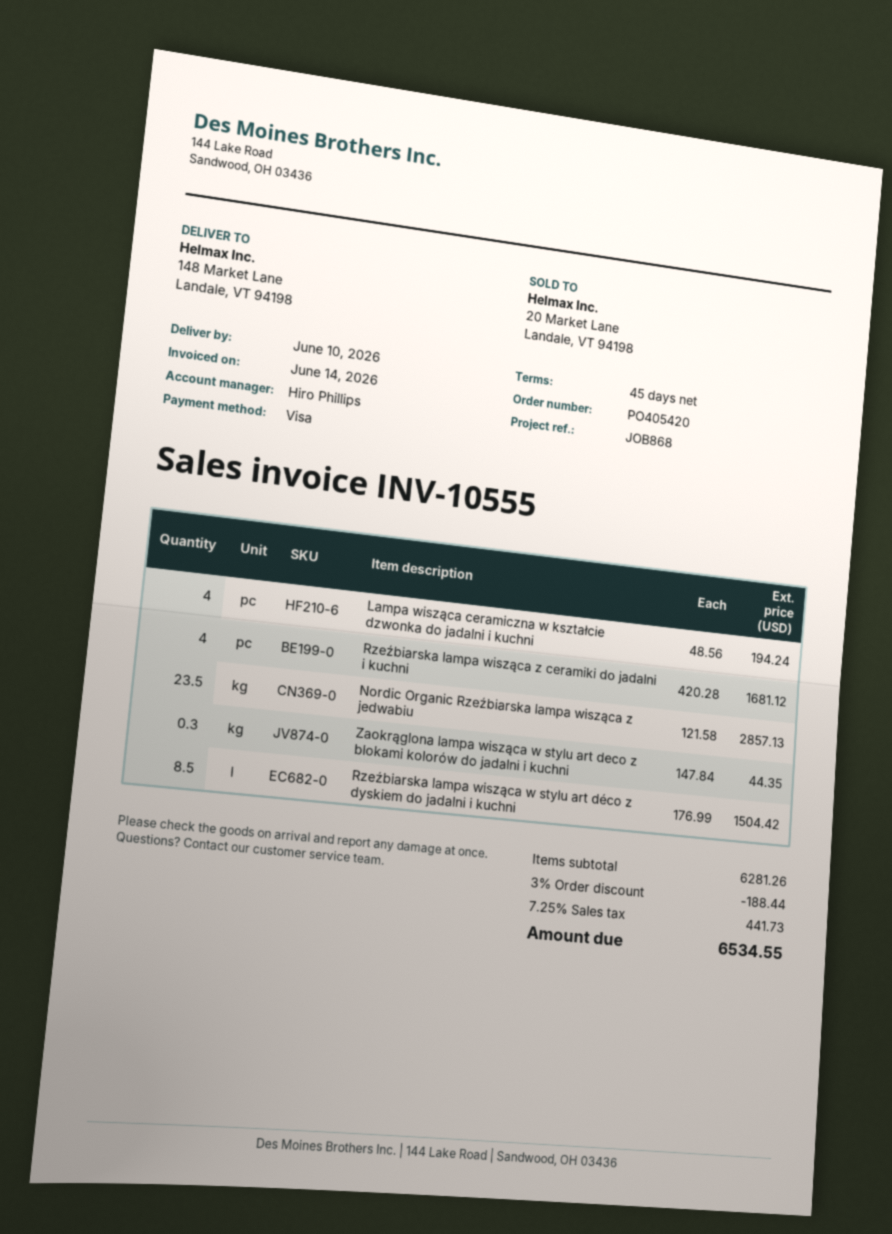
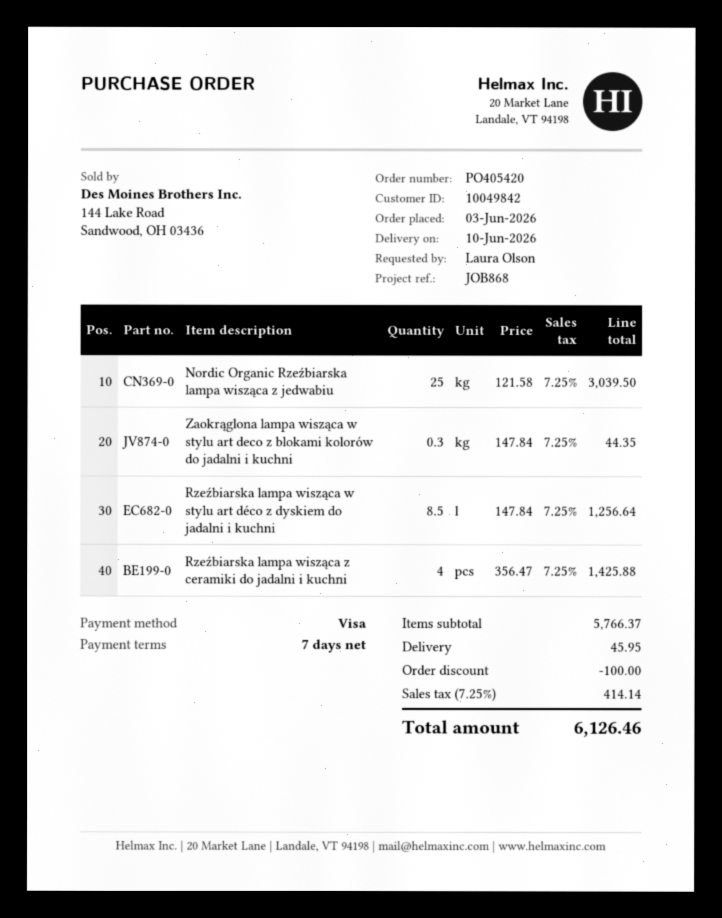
payment terms: 45 days -> 7 days
Lampa wisząca ceramiczna w kształcie dzwonka do jadalni i kuchni: 4 x 48.56 = 194.24 -> none
Rzeźbiarska lampa wisząca z ceramiki do jadalni i kuchni: 4 x 420.28 = 1681.12 -> 4 x 356.47 = 1425.88
Nordic Organic Rzeźbiarska lampa wisząca z jedwabiu: 23.5 x 121.58 = 2857.13 -> 25 x 121.58 = 3039.50
Rzeźbiarska lampa wisząca w stylu art déco z dyskiem do jadalni i kuchni: 8.5 x 176.99 = 1504.42 -> 8.5 x 147.84 = 1256.64
subtotal: 6281.26 -> 5766.37
discount: 188.44 -> 100.00
shipping: none -> 45.95
tax: 7.25% = 441.73 -> 7.25% = 414.14
total: 6534.55 -> 6126.46

